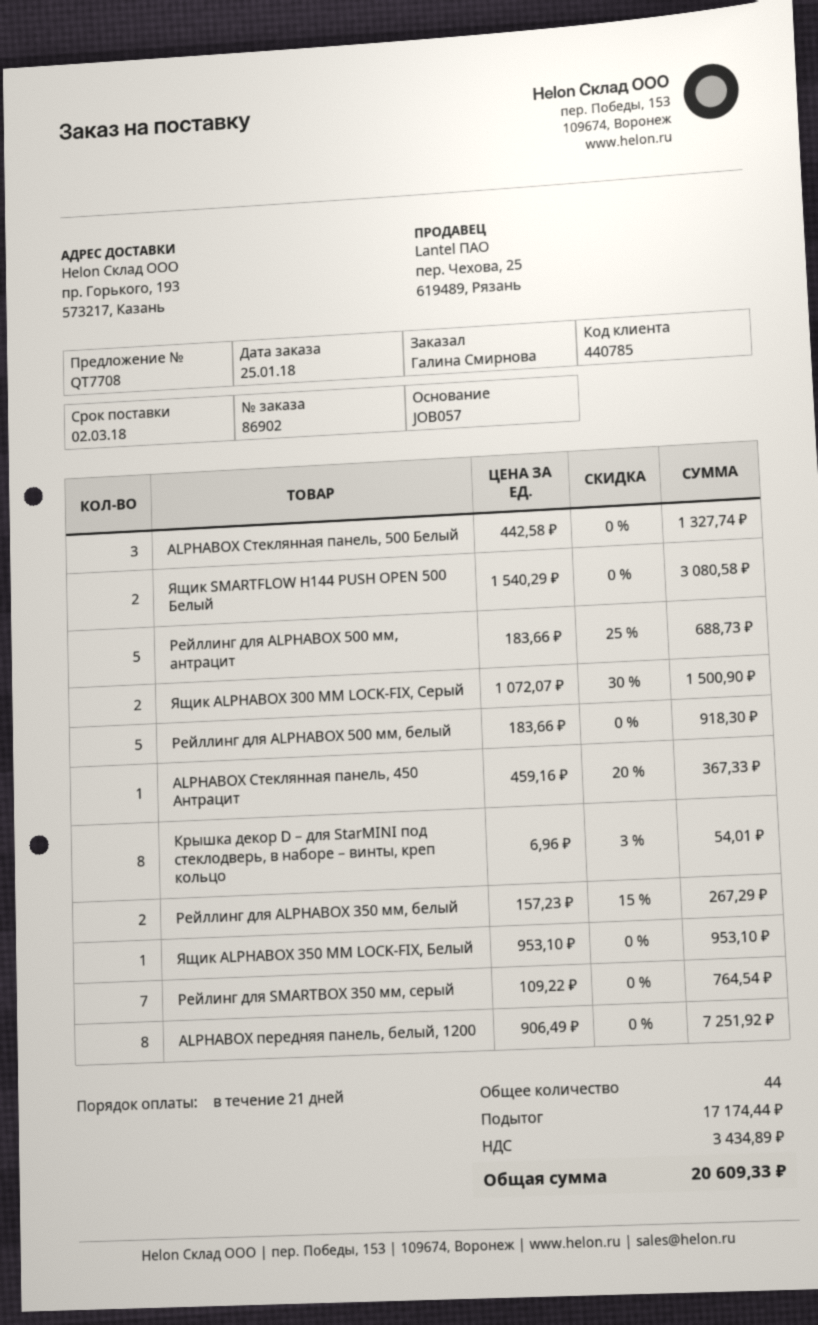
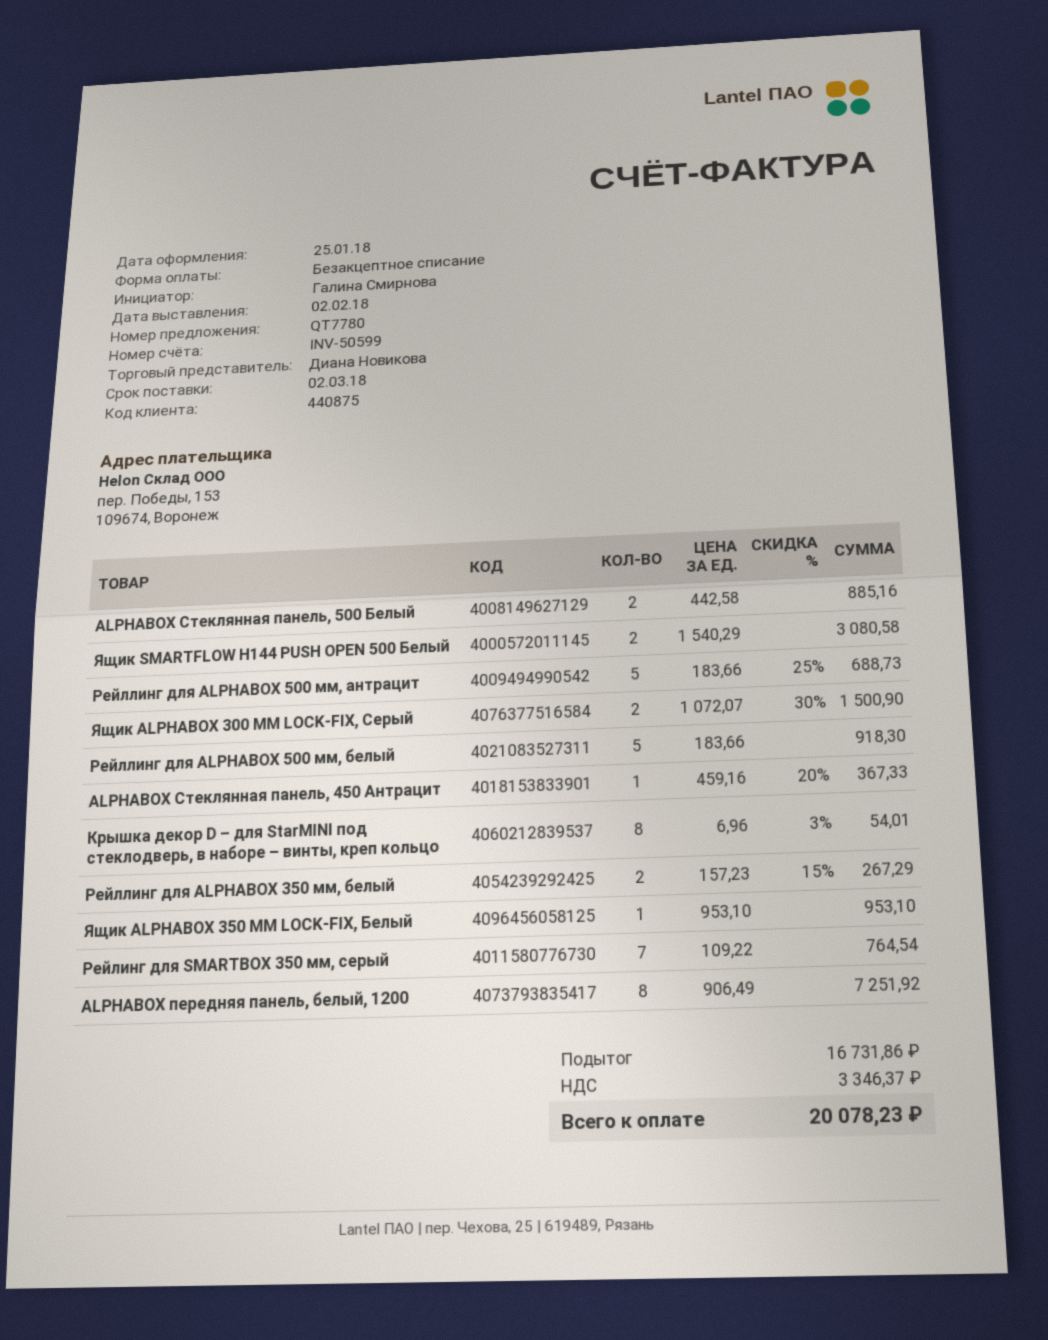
quote number: QT7708 -> QT7780
customer number: 440785 -> 440875
ALPHABOX Стеклянная панель, 500 Белый: 3 x 442.58 = 1327.74 -> 2 x 442.58 = 885.16
subtotal: 17174.44 -> 16731.86
tax: 3434.89 -> 3346.37
total: 20609.33 -> 20078.23

